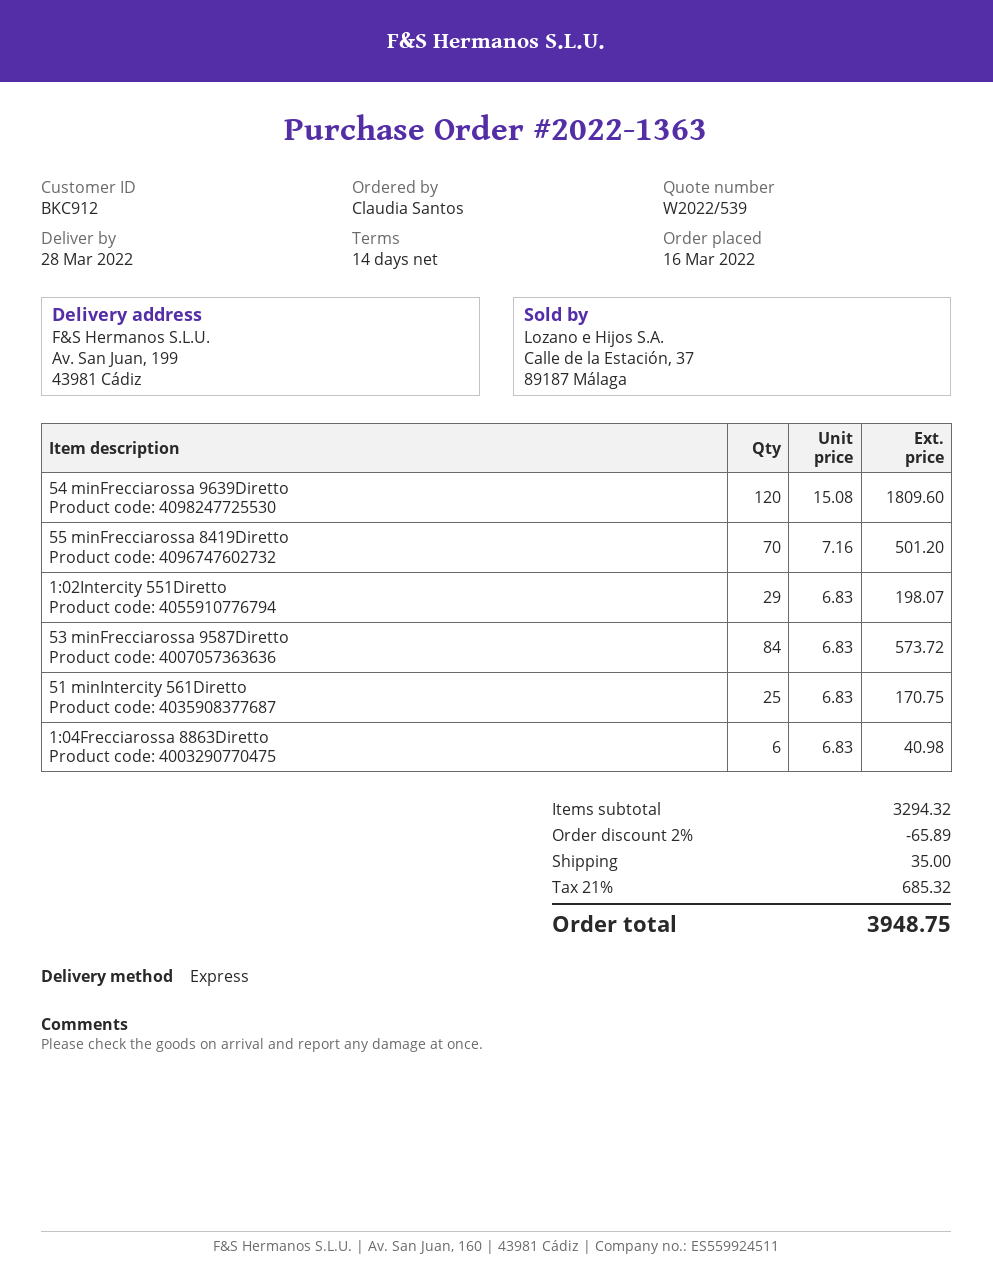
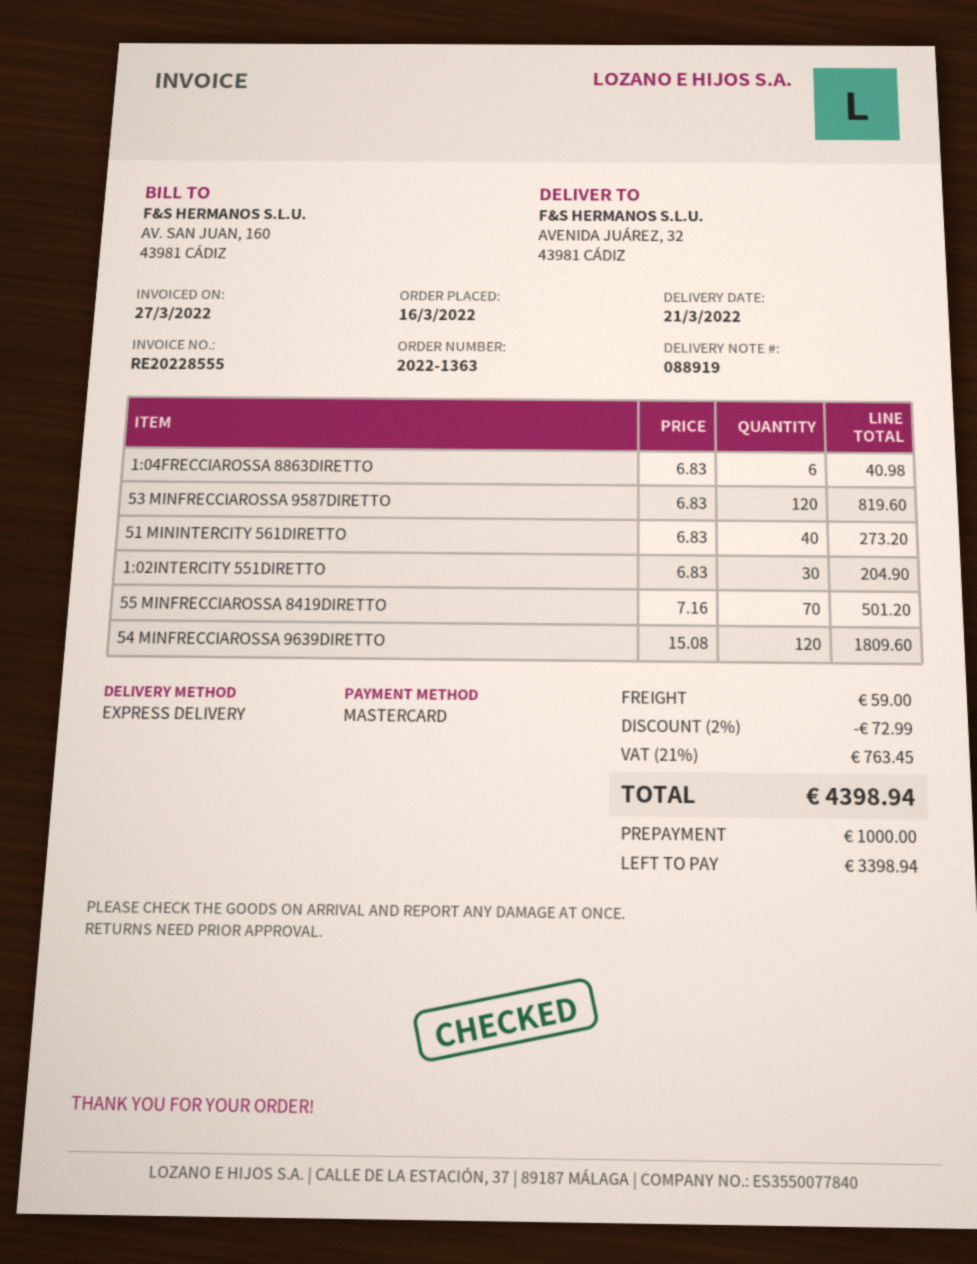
delivery date: 2022-03-28 -> 2022-03-21
ship to: Av. San Juan, 199, 43981 Cádiz -> AVENIDA JUÁREZ, 32, 43981 CÁDIZ
1:02Intercity 551Diretto: 29 x 6.83 = 198.07 -> 30 x 6.83 = 204.90
53 minFrecciarossa 9587Diretto: 84 x 6.83 = 573.72 -> 120 x 6.83 = 819.60
51 minIntercity 561Diretto: 25 x 6.83 = 170.75 -> 40 x 6.83 = 273.20
discount: 2% = 65.89 -> 2% = 72.99
shipping: 35.00 -> 59.00
tax: 21% = 685.32 -> 21% = 763.45
total: 3948.75 -> 4398.94

